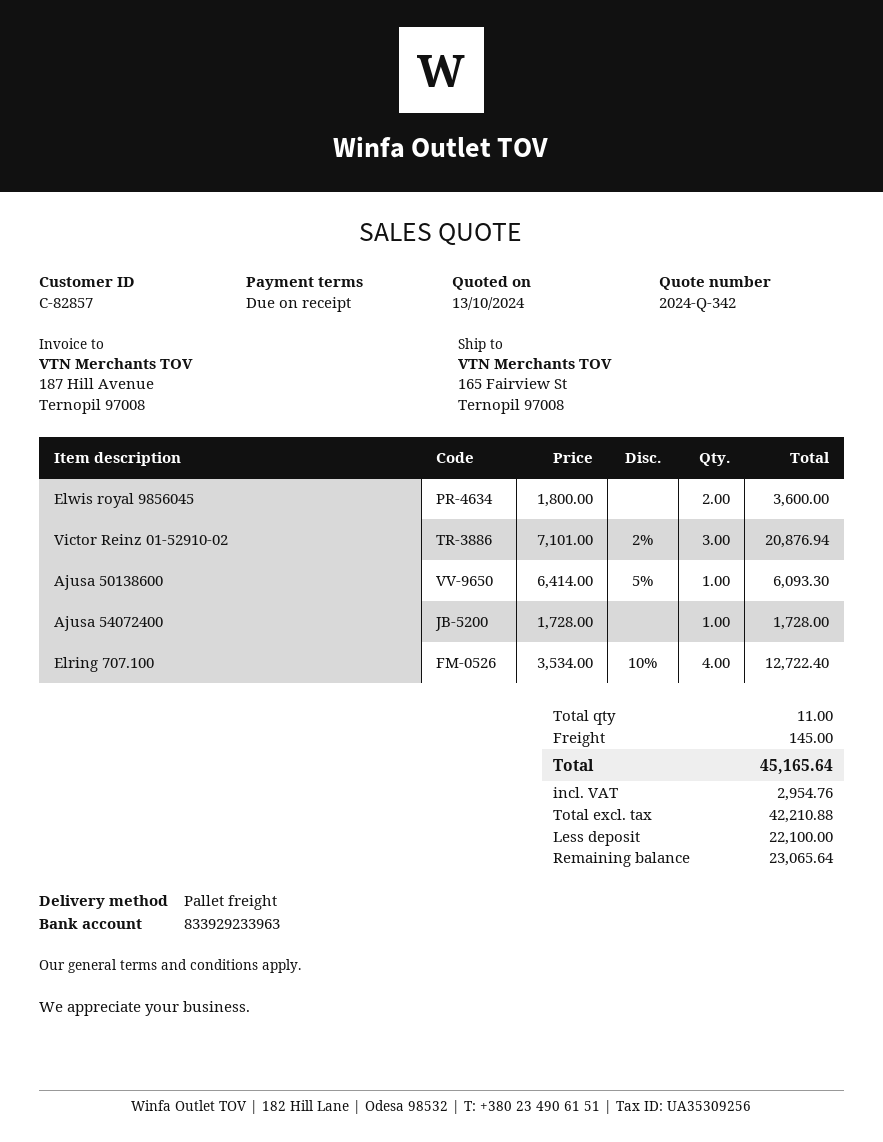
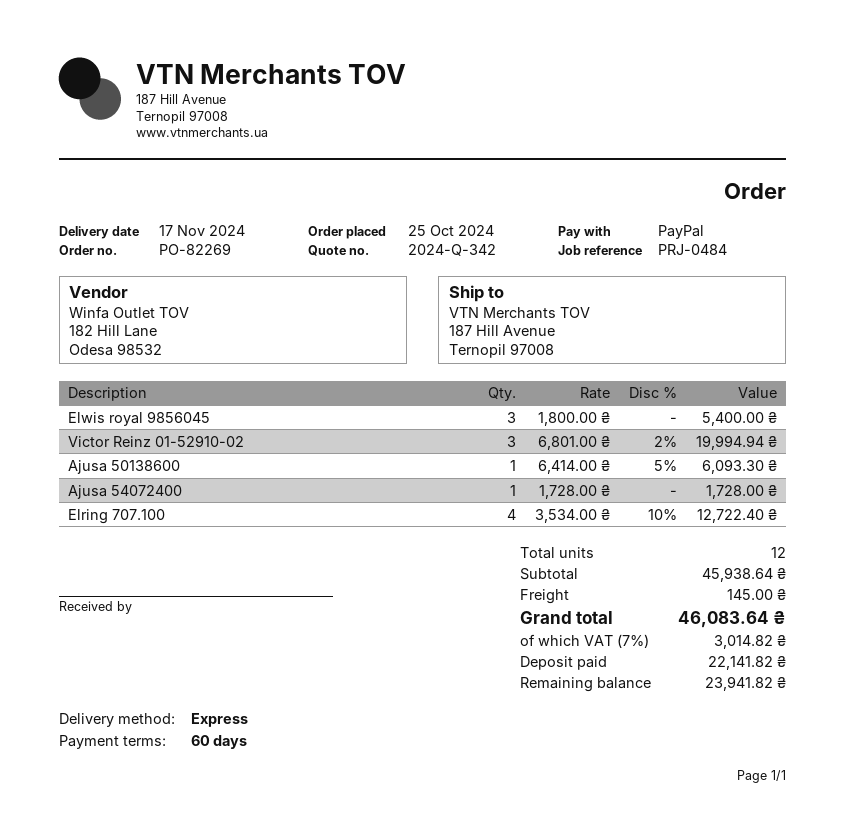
payment terms: on receipt -> 60 days
shipping method: pallet freight -> express
ship to: 165 Fairview St, Ternopil 97008 -> 187 Hill Avenue, Ternopil 97008
Elwis royal 9856045: 2 x 1800.00 = 3600.00 -> 3 x 1800.00 = 5400.00
Victor Reinz 01-52910-02: 3 x 7101.00 - 2% = 20876.94 -> 3 x 6801.00 - 2% = 19994.94
total quantity: 11 -> 12
tax: 2954.76 -> 3014.82
total: 45165.64 -> 46083.64
deposit: 22100.00 -> 22141.82
balance: 23065.64 -> 23941.82

